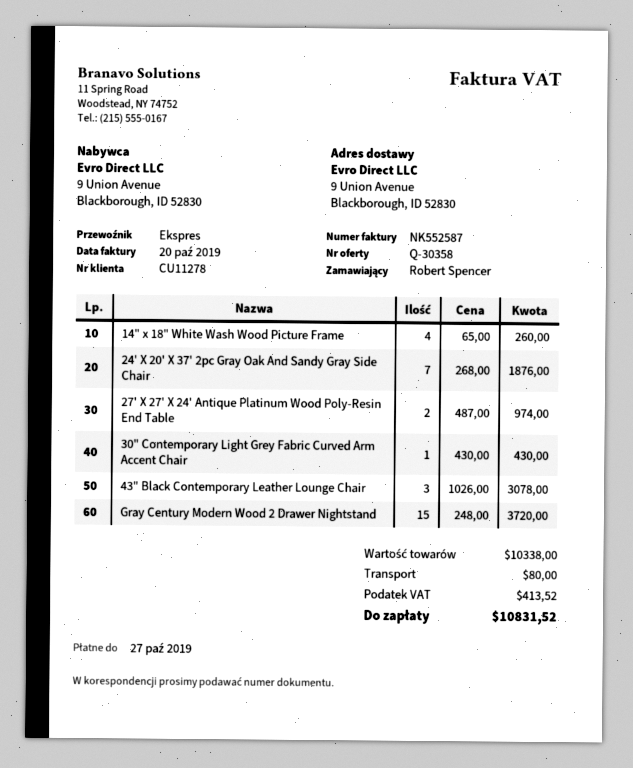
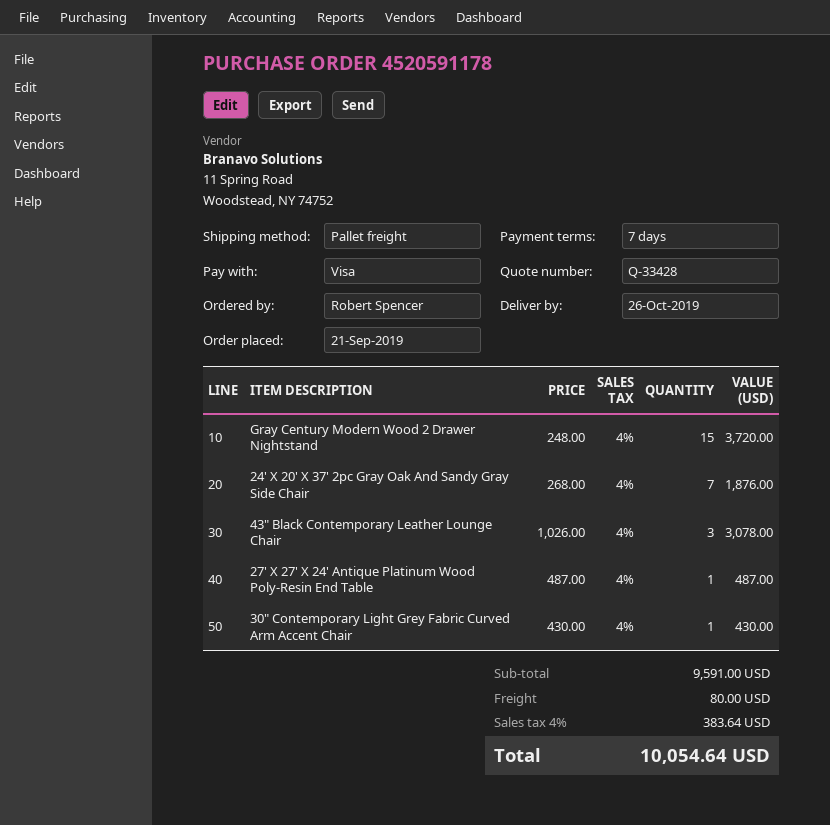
quote number: Q-30358 -> Q-33428
shipping method: express -> pallet freight
14" x 18" White Wash Wood Picture Frame: 4 x 65.00 = 260.00 -> none
27' X 27' X 24' Antique Platinum Wood Poly-Resin End Table: 2 x 487.00 = 974.00 -> 1 x 487.00 = 487.00
subtotal: 10338.00 -> 9591.00
tax: 413.52 -> 383.64
total: 10831.52 -> 10054.64

